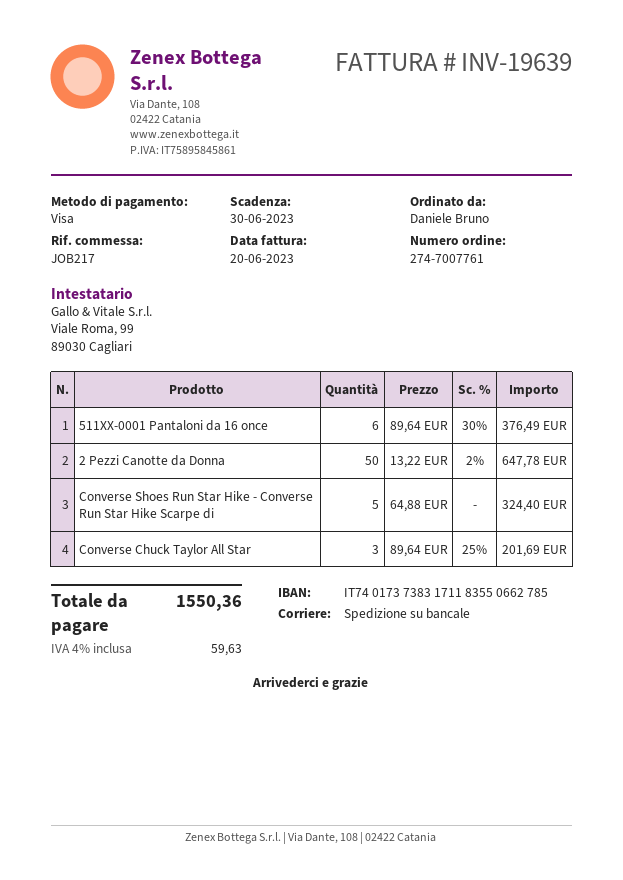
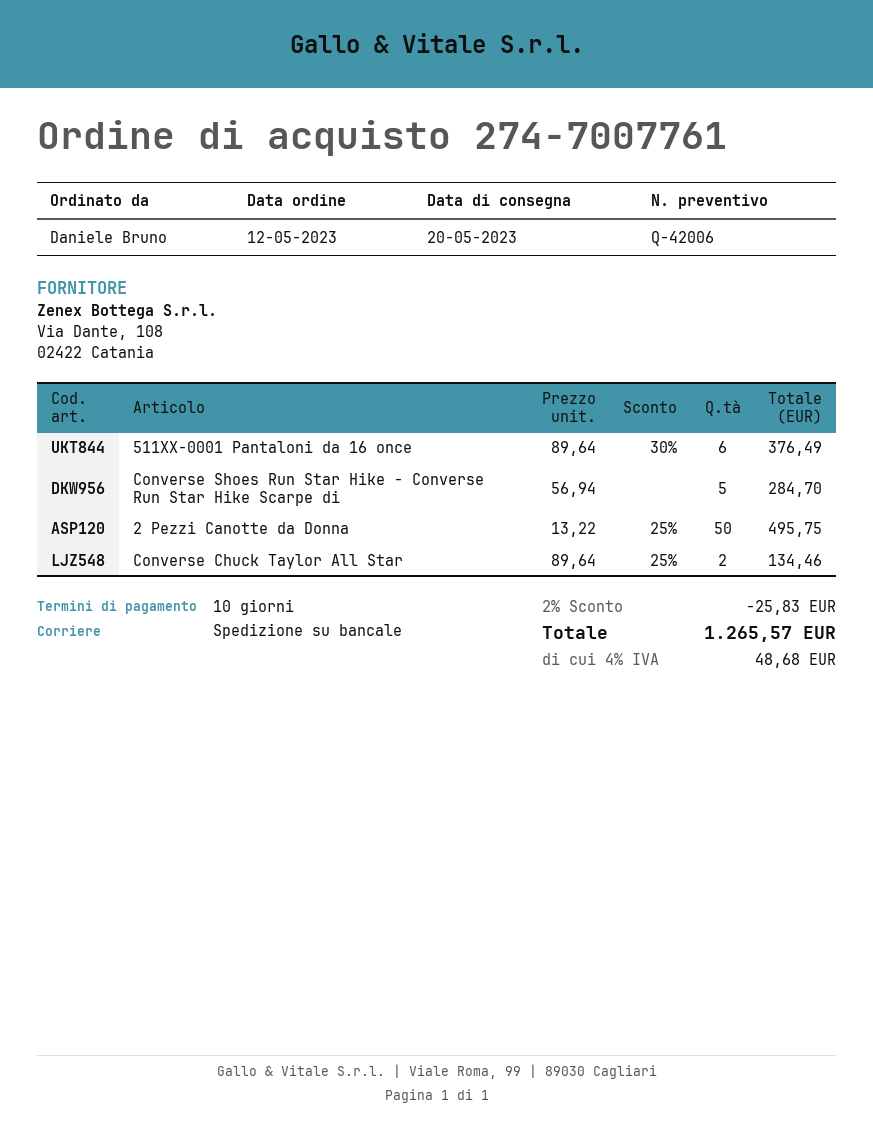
2 Pezzi Canotte da Donna: 50 x 13.22 - 2% = 647.78 -> 50 x 13.22 - 25% = 495.75
Converse Shoes Run Star Hike - Converse Run Star Hike Scarpe di: 5 x 64.88 = 324.40 -> 5 x 56.94 = 284.70
Converse Chuck Taylor All Star: 3 x 89.64 - 25% = 201.69 -> 2 x 89.64 - 25% = 134.46
discount: none -> 2% = 25.83
tax: 4% = 59.63 -> 4% = 48.68
total: 1550.36 -> 1265.57

